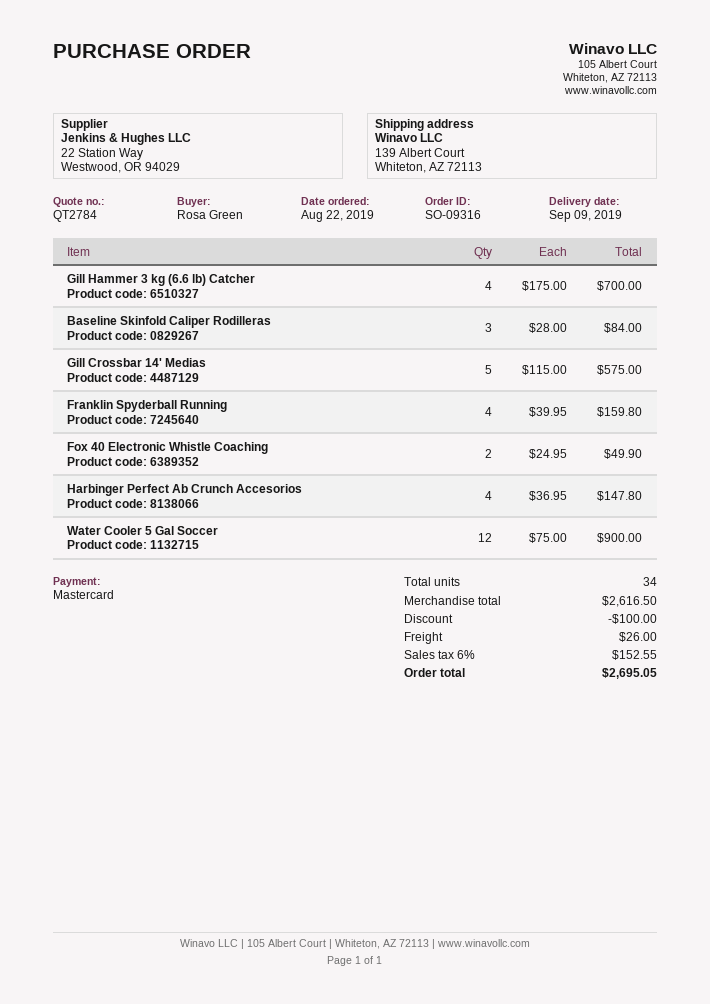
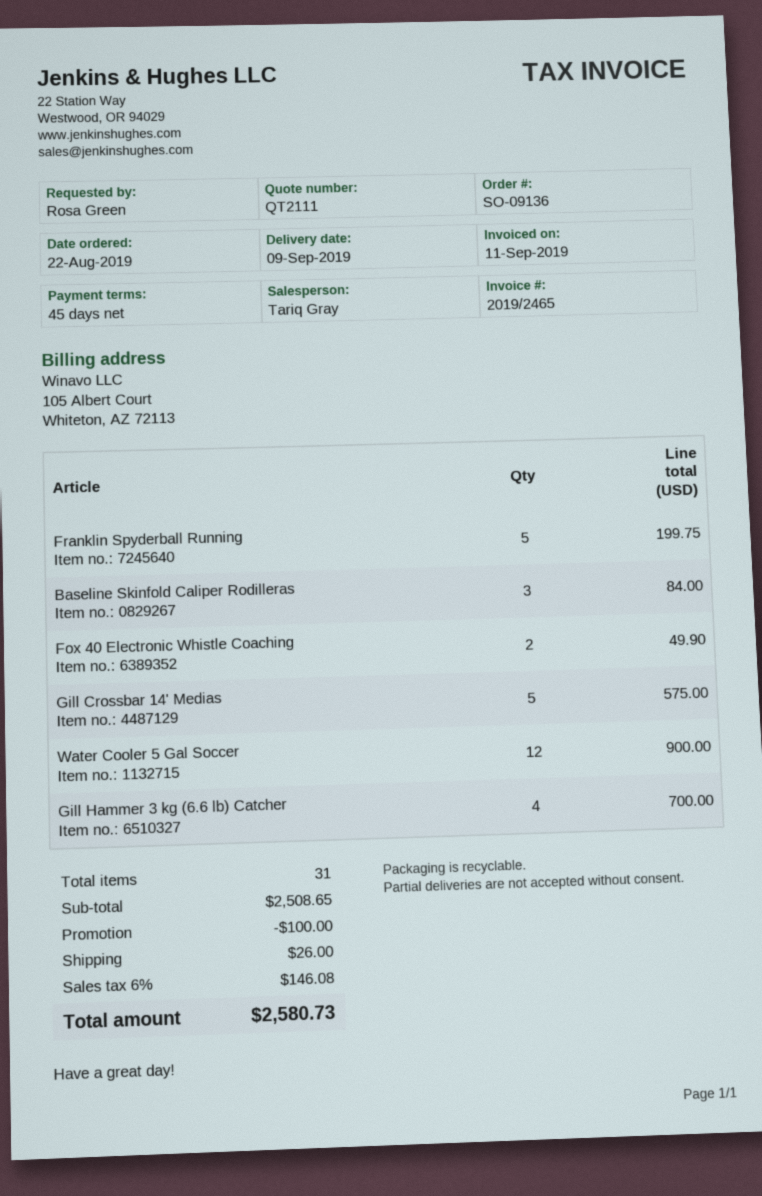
quote number: QT2784 -> QT2111
order number: SO-09316 -> SO-09136
Franklin Spyderball Running: 4 for 159.80 -> 5 for 199.75
Harbinger Perfect Ab Crunch Accesorios: 4 for 147.80 -> none
total quantity: 34 -> 31
subtotal: 2616.50 -> 2508.65
tax: 6% = 152.55 -> 6% = 146.08
total: 2695.05 -> 2580.73

